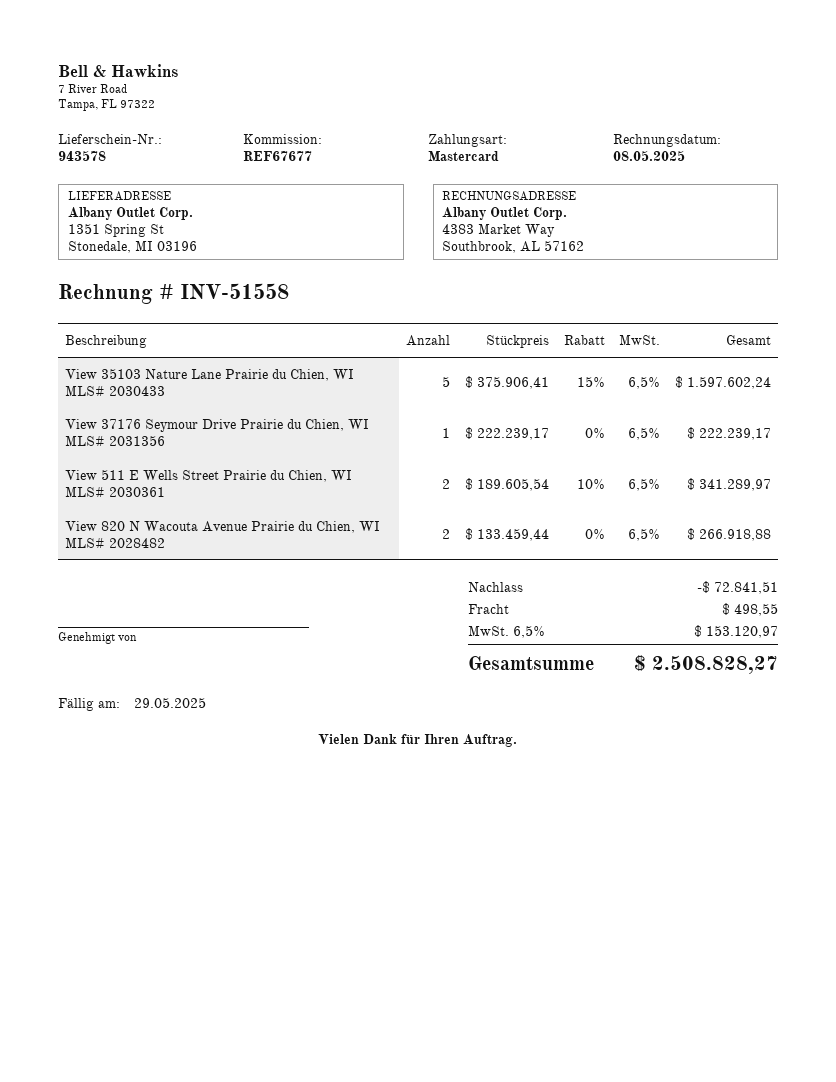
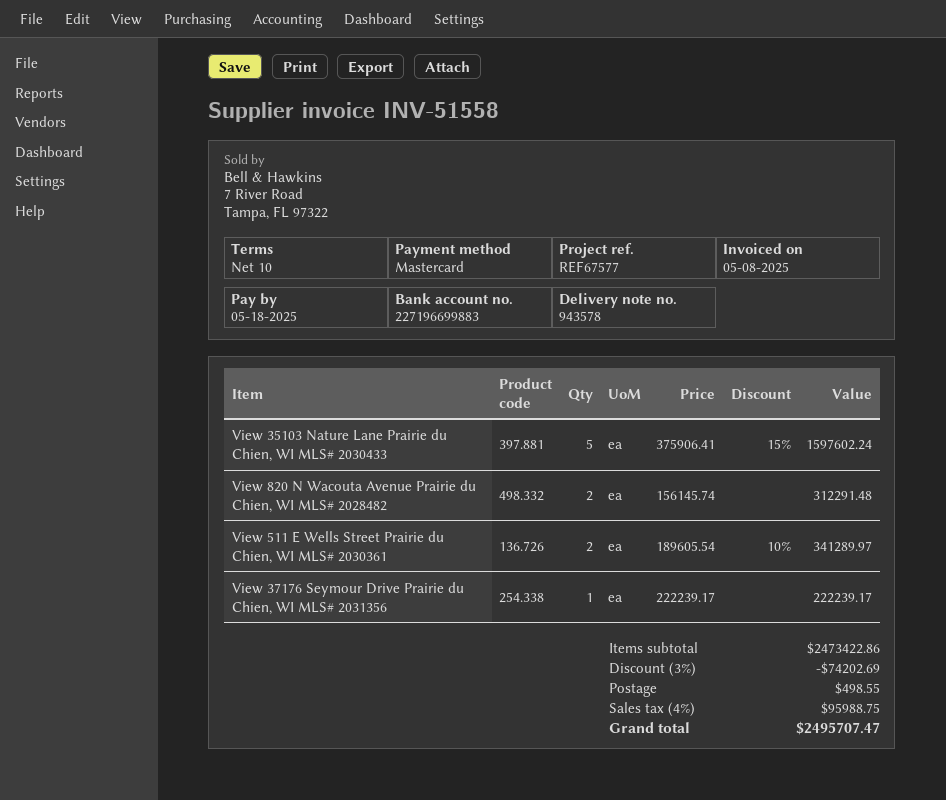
due date: 2025-05-29 -> 2025-05-18
reference: REF67677 -> REF67577
View 820 N Wacouta Avenue Prairie du Chien, WI MLS# 2028482: 2 x 133459.44 = 266918.88 -> 2 x 156145.74 = 312291.48
discount: 72841.51 -> 74202.69
tax: 6.5% = 153120.97 -> 4% = 95988.75
total: 2508828.27 -> 2495707.47

